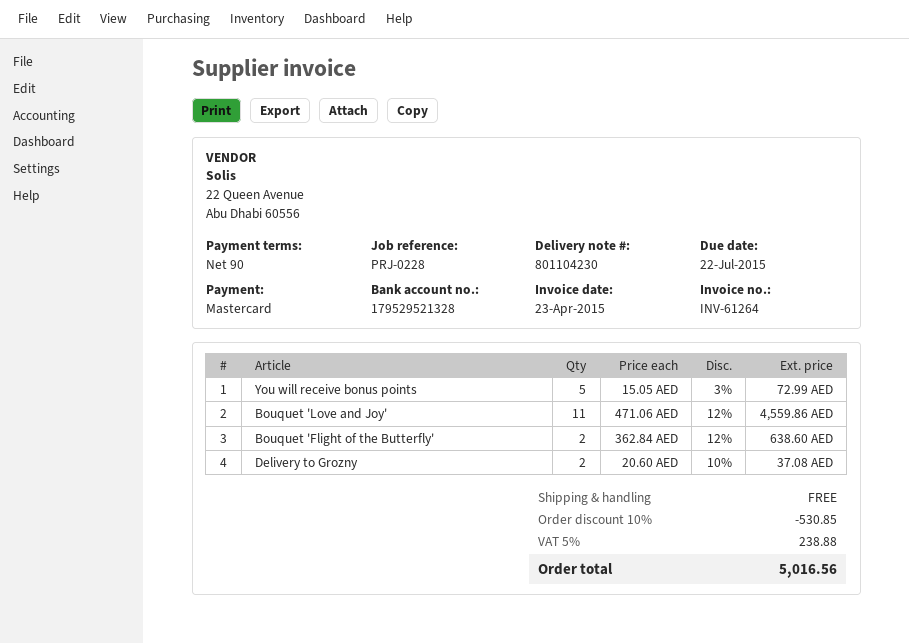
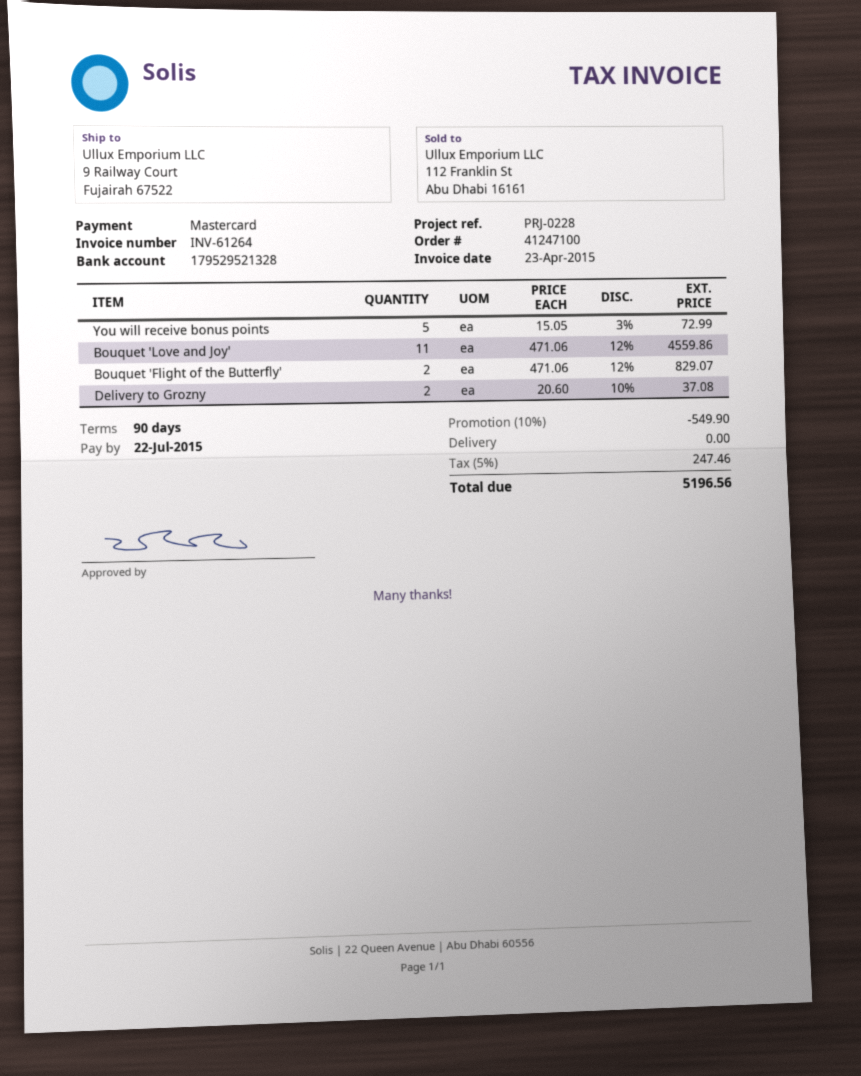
Bouquet 'Flight of the Butterfly': 2 x 362.84 - 12% = 638.60 -> 2 x 471.06 - 12% = 829.07
discount: 10% = 530.85 -> 10% = 549.90
tax: 5% = 238.88 -> 5% = 247.46
total: 5016.56 -> 5196.56

